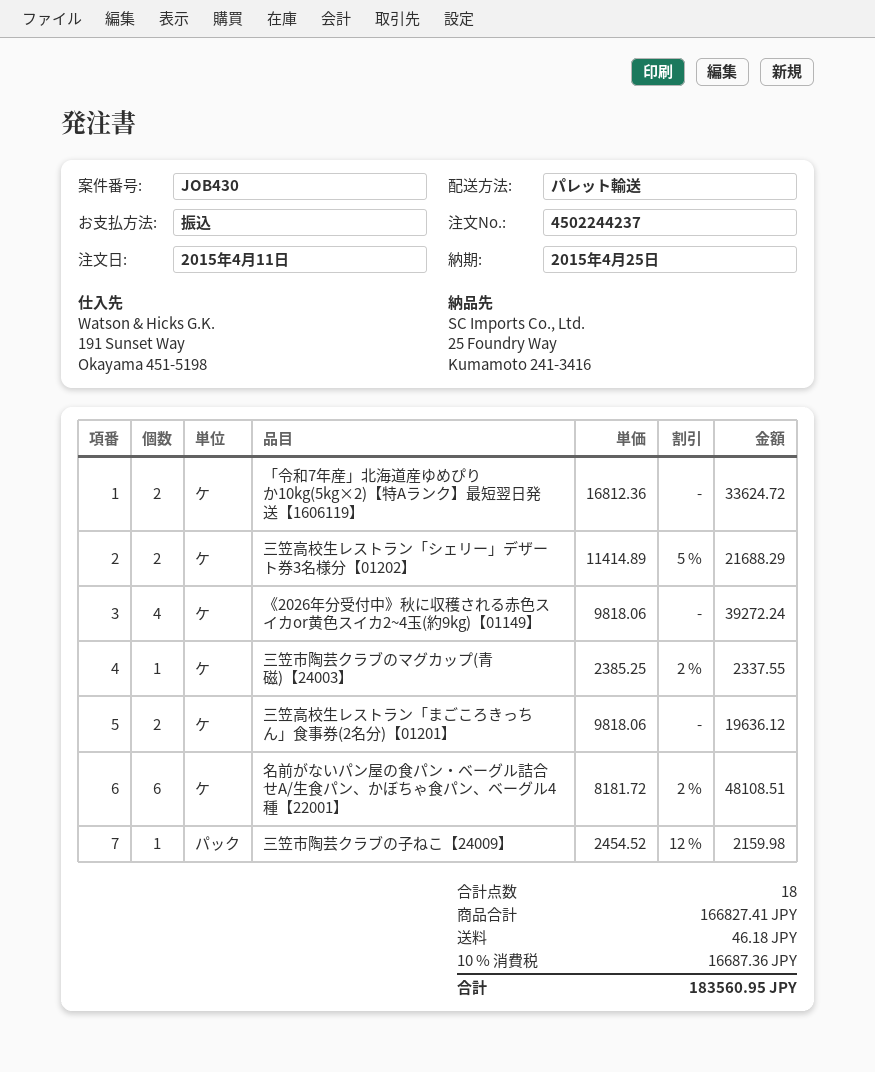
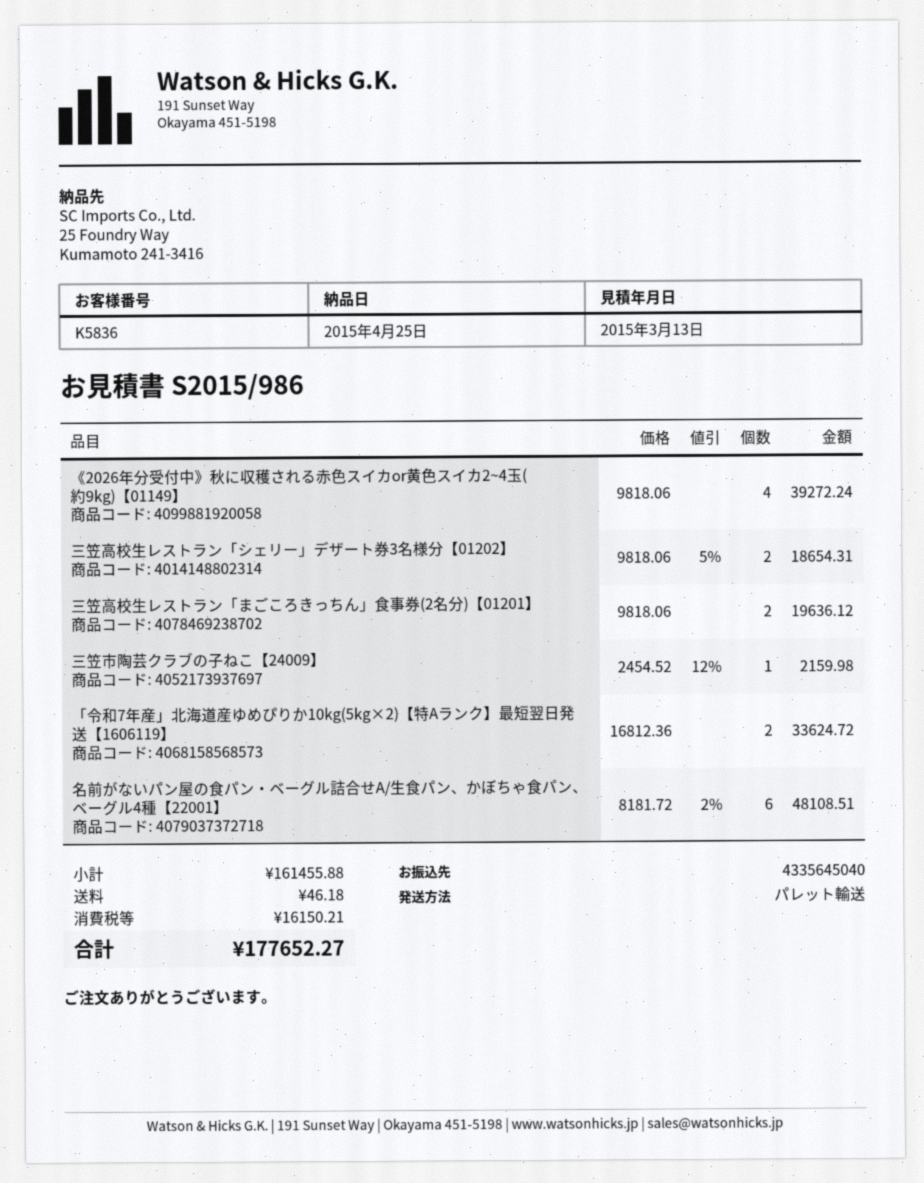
三笠高校生レストラン「シェリー」デザート券3名様分【01202】: 2 x 11414.89 - 5% = 21688.29 -> 2 x 9818.06 - 5% = 18654.31
三笠市陶芸クラブのマグカップ(青磁)【24003】: 1 x 2385.25 - 2% = 2337.55 -> none
subtotal: 166827.41 -> 161455.88
tax: 16687.36 -> 16150.21
total: 183560.95 -> 177652.27

